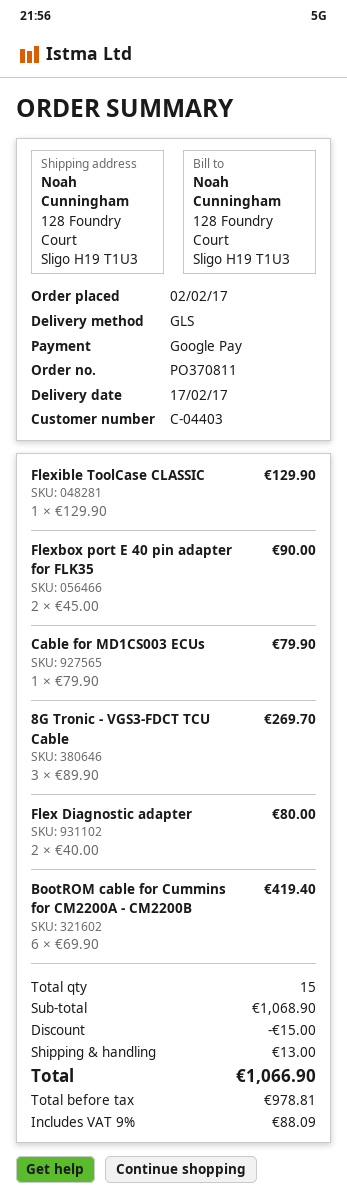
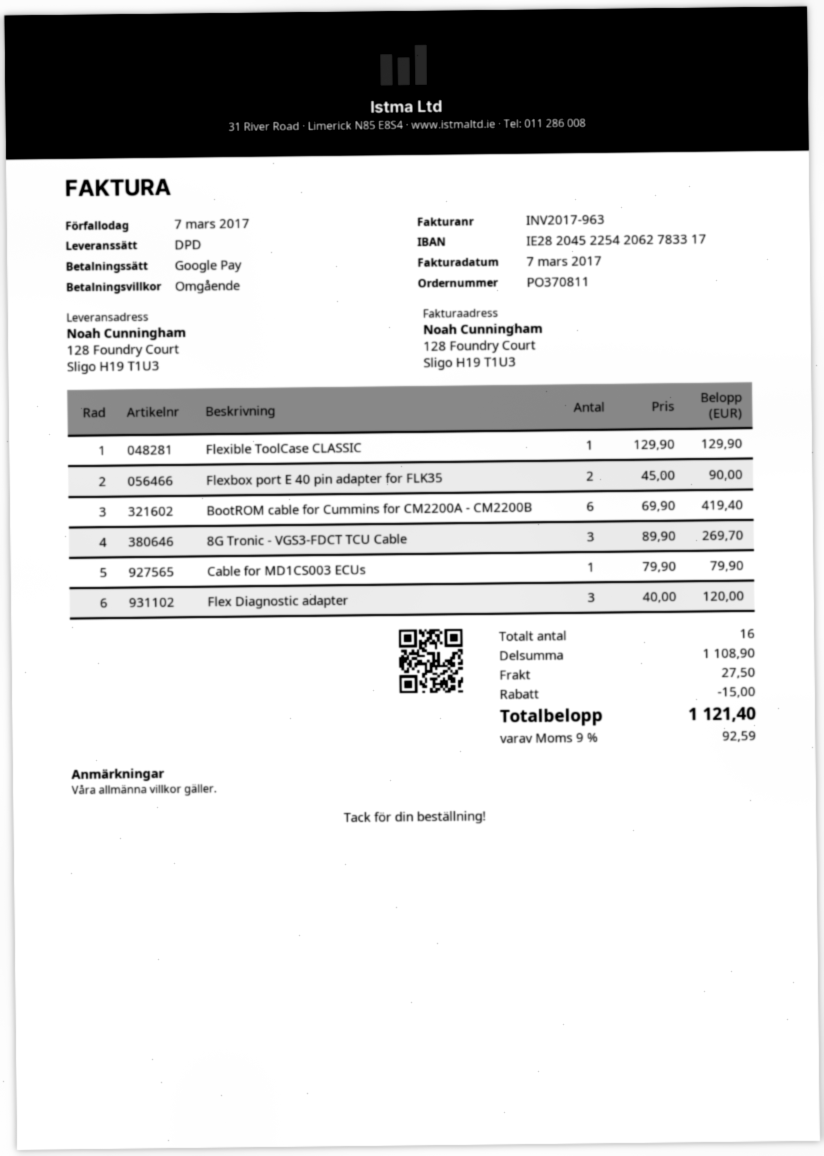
shipping method: GLS -> DPD
Flex Diagnostic adapter: 2 x 40.00 = 80.00 -> 3 x 40.00 = 120.00
total quantity: 15 -> 16
subtotal: 1068.90 -> 1108.90
shipping: 13.00 -> 27.50
tax: 9% = 88.09 -> 9% = 92.59
total: 1066.90 -> 1121.40

